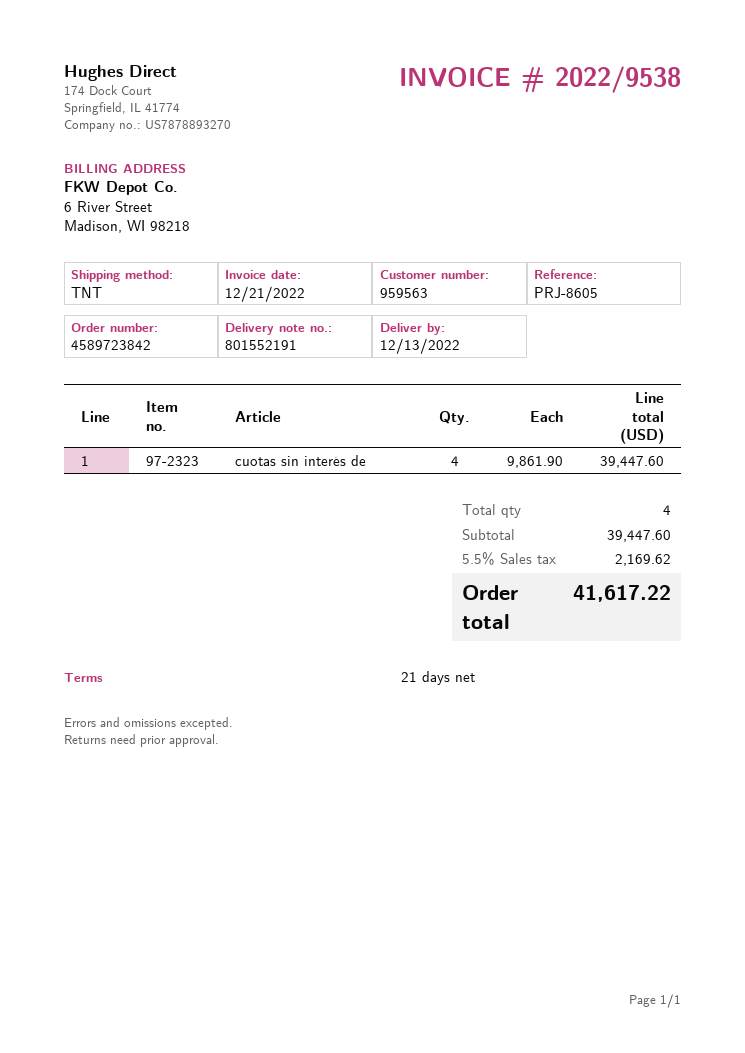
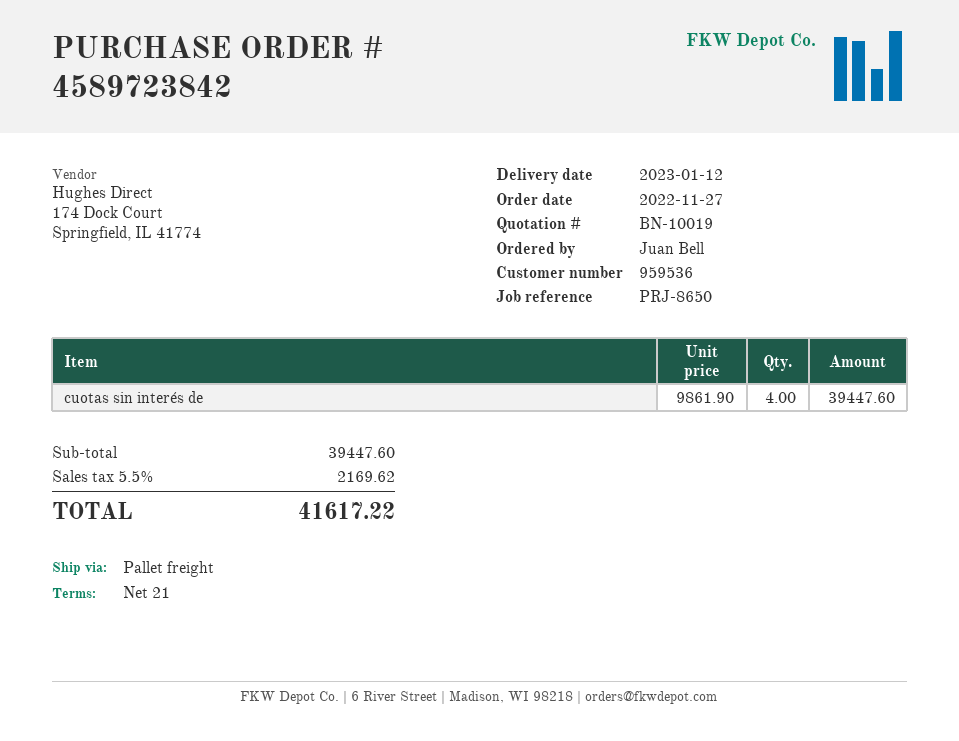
delivery date: 2022-12-13 -> 2023-01-12
customer number: 959563 -> 959536
reference: PRJ-8605 -> PRJ-8650
shipping method: TNT -> pallet freight

